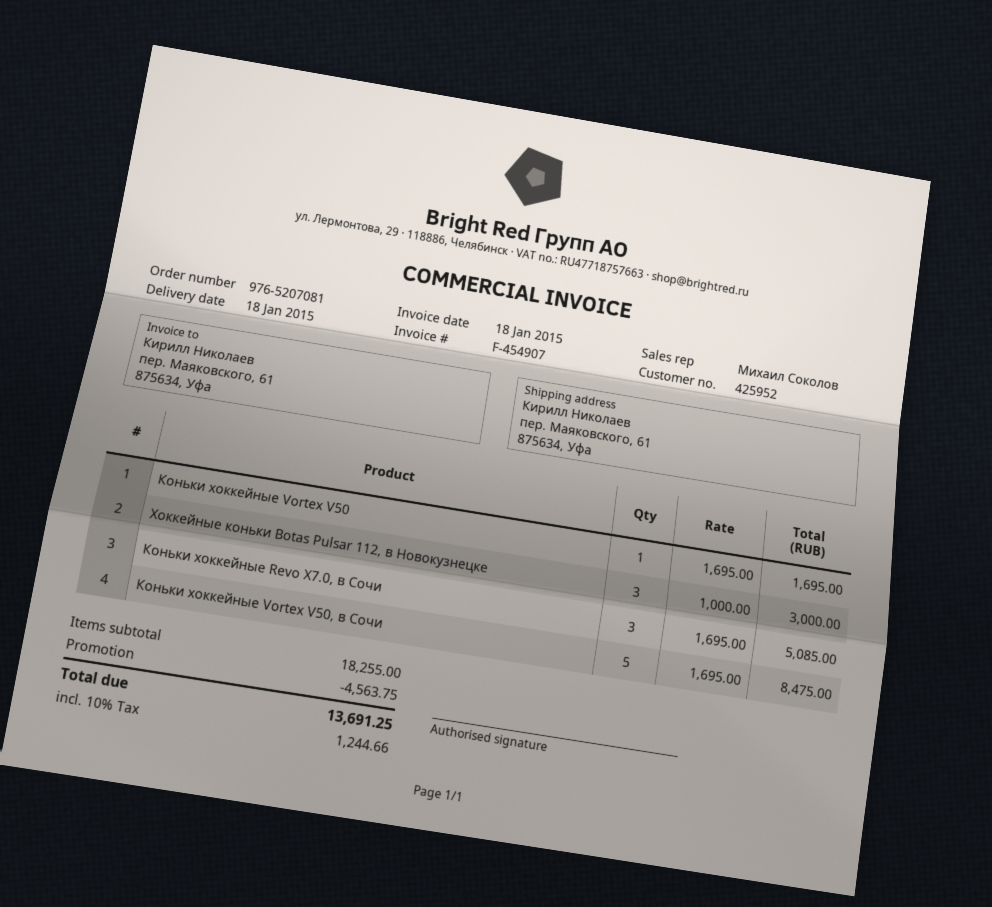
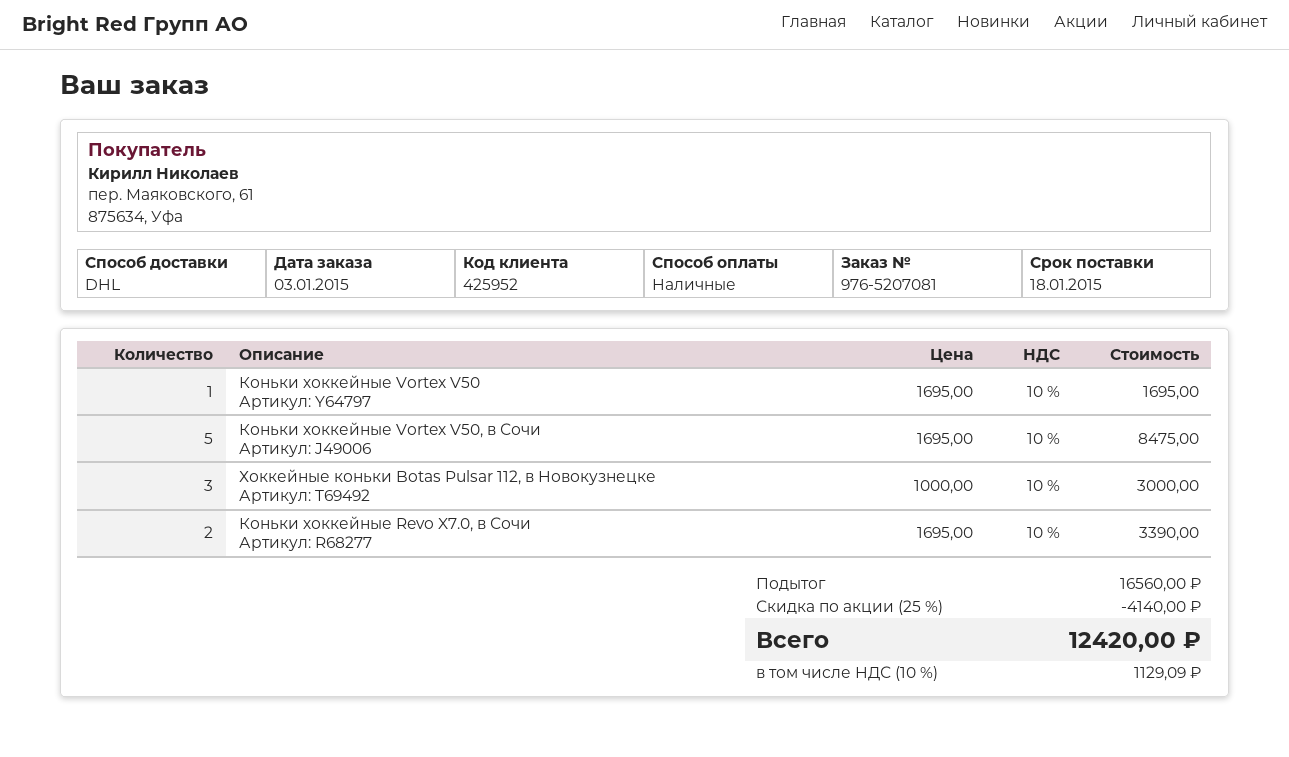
Коньки хоккейные Revo X7.0, в Сочи: 3 x 1695.00 = 5085.00 -> 2 x 1695.00 = 3390.00
subtotal: 18255.00 -> 16560.00
discount: 4563.75 -> 4140.00
tax: 10% = 1244.66 -> 10% = 1129.09
total: 13691.25 -> 12420.00

